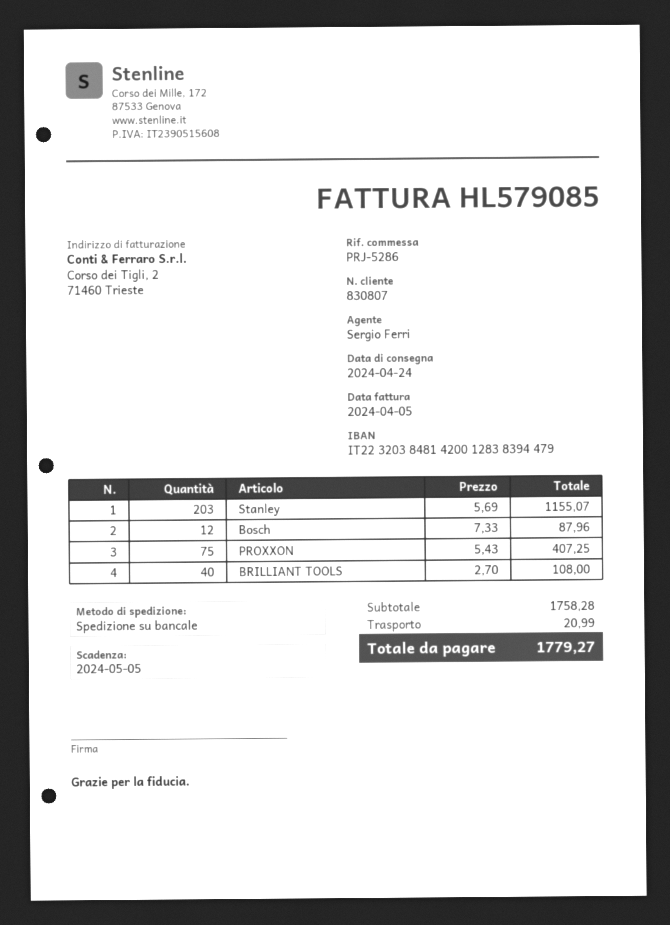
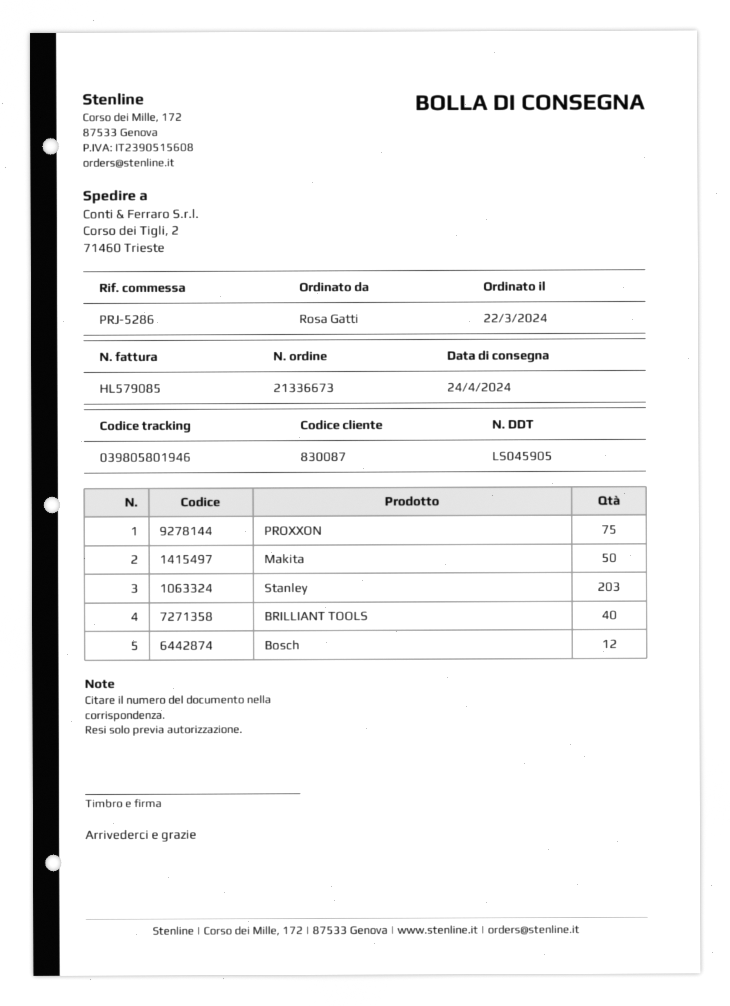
customer number: 830807 -> 830087
Makita: none -> 50

